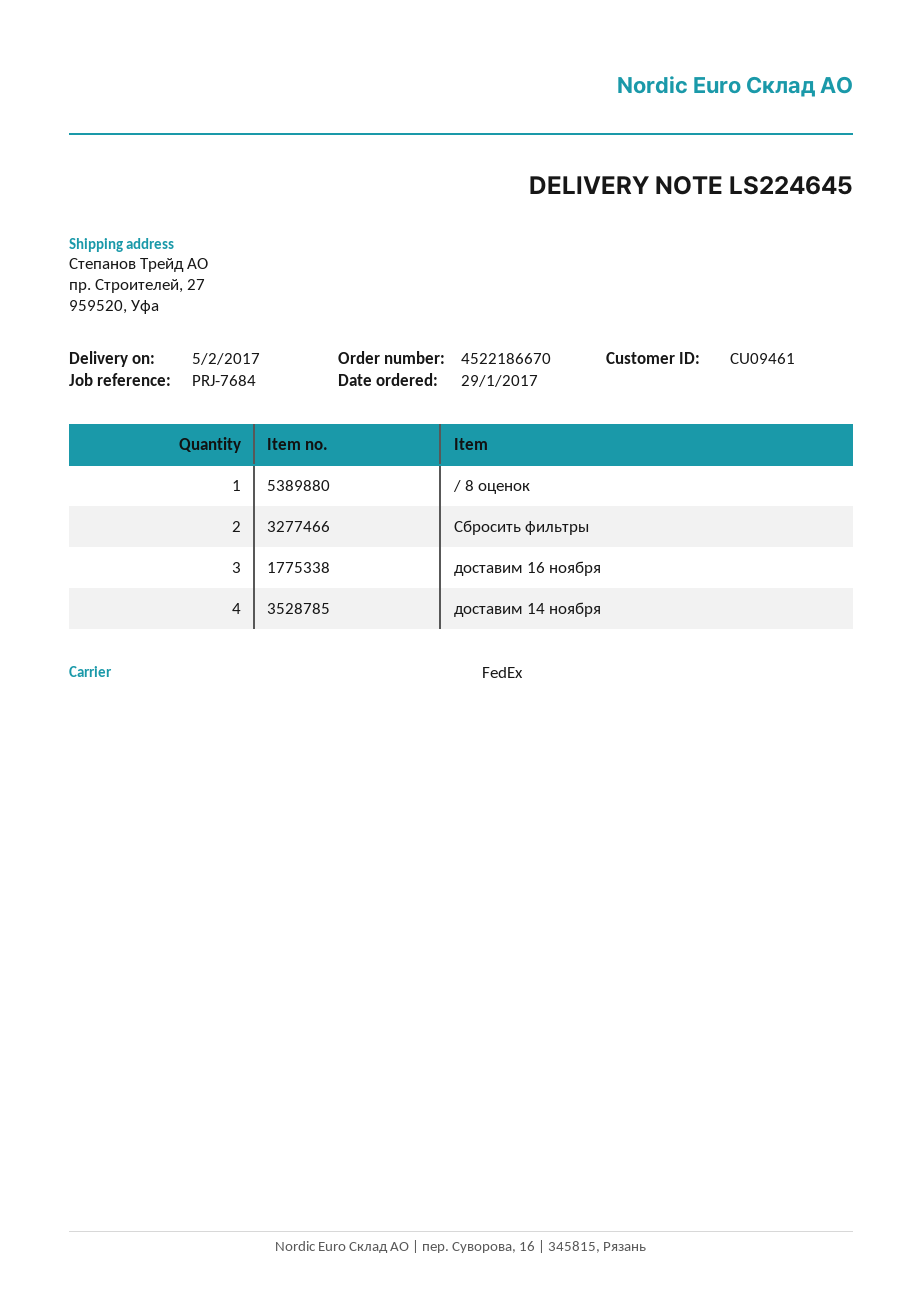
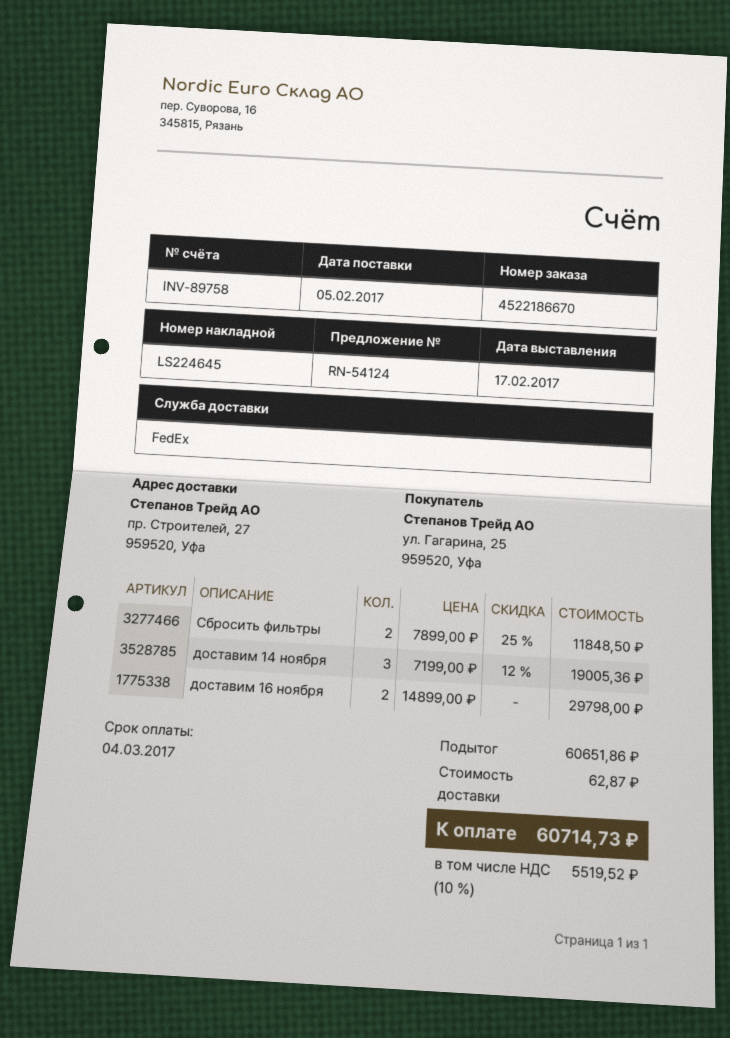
/ 8 оценок: 1 -> none
доставим 16 ноября: 3 -> 2
доставим 14 ноября: 4 -> 3

